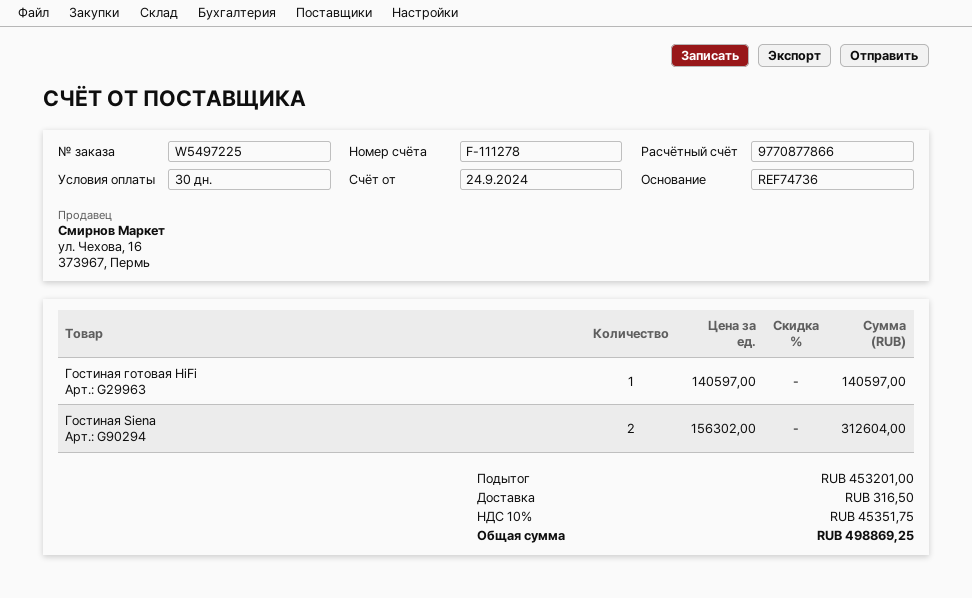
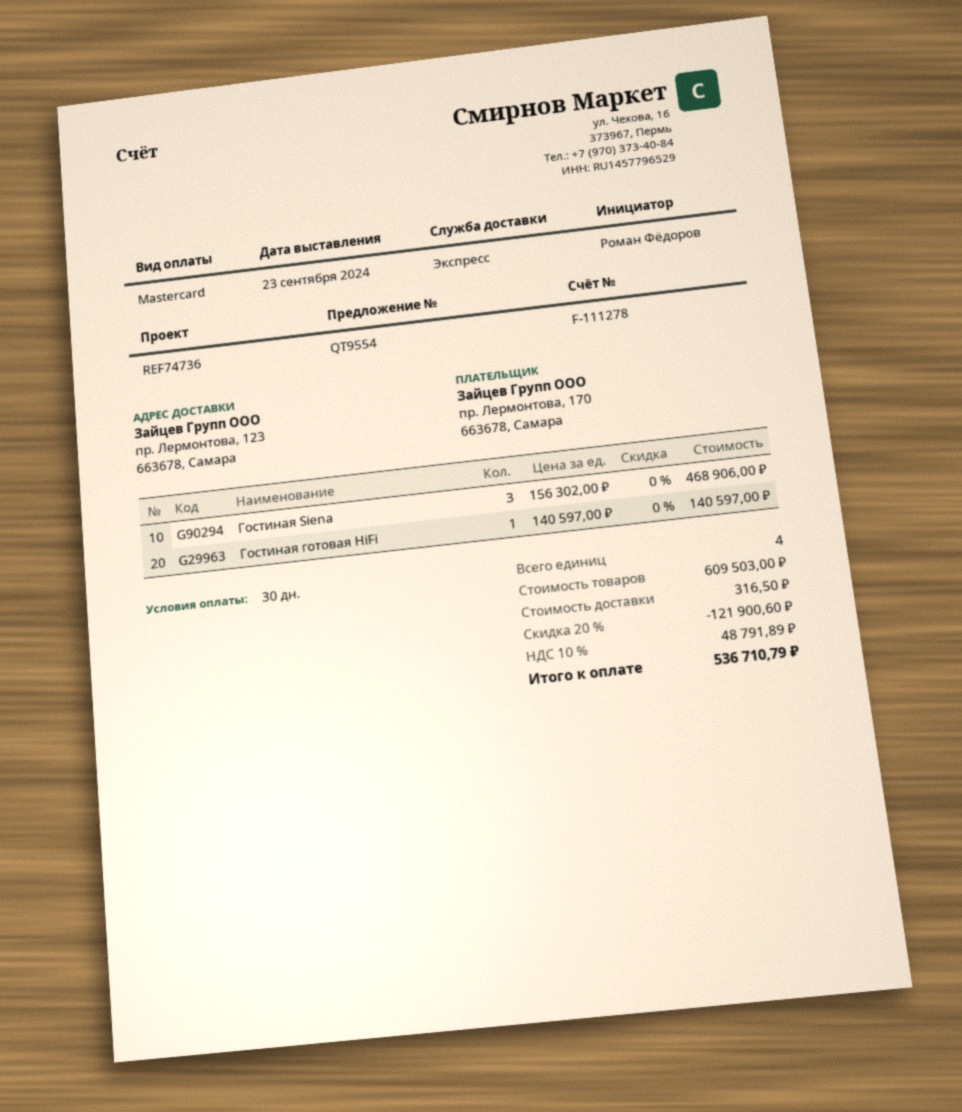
invoice date: 2024-09-24 -> 2024-09-23
Гостиная Siena: 2 x 156302.00 = 312604.00 -> 3 x 156302.00 = 468906.00
subtotal: 453201.00 -> 609503.00
discount: none -> 20% = 121900.60
tax: 10% = 45351.75 -> 10% = 48791.89
total: 498869.25 -> 536710.79

